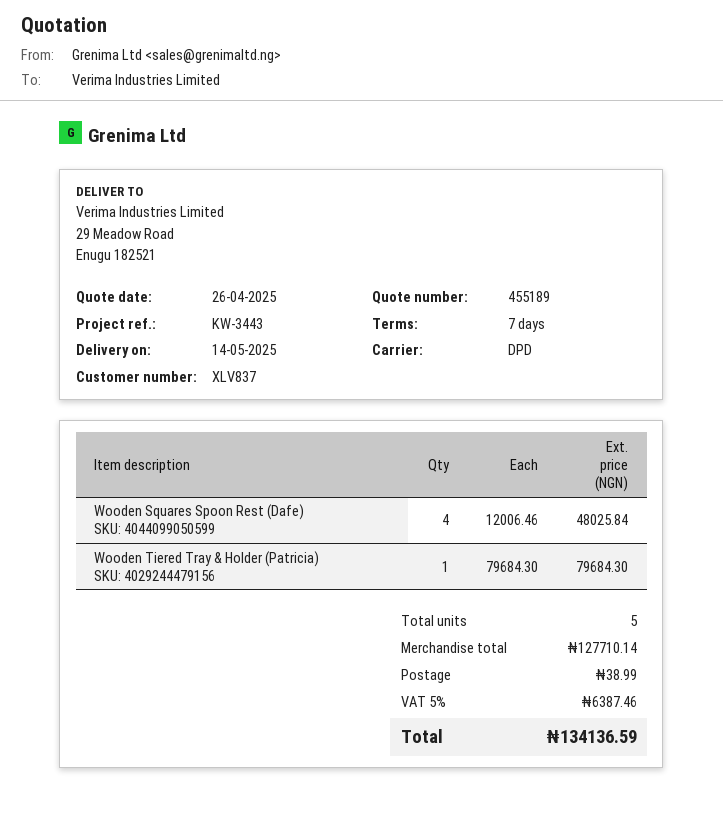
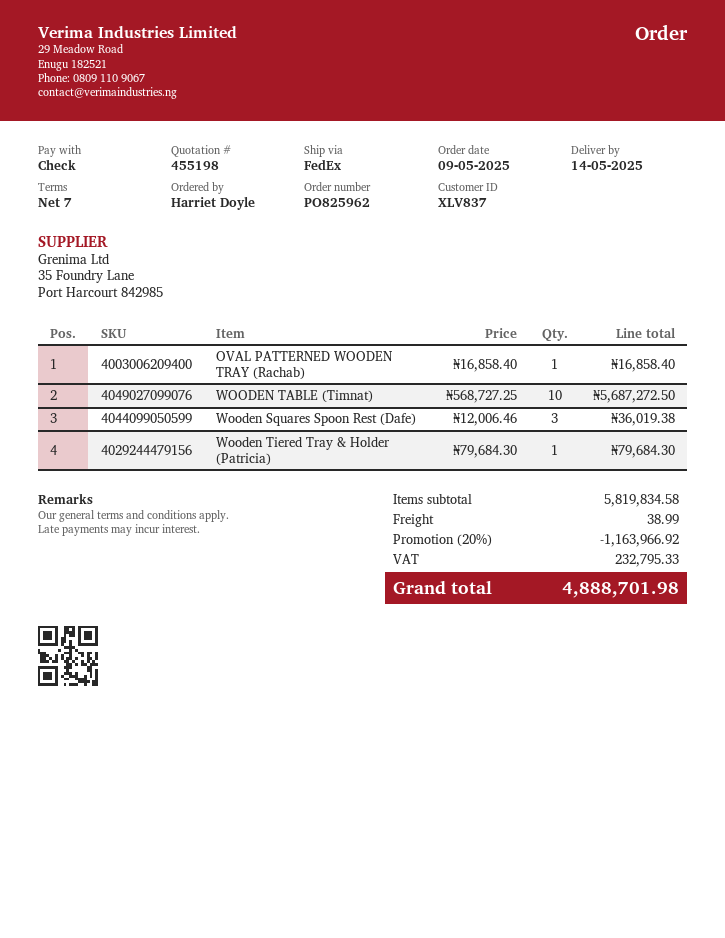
quote number: 455189 -> 455198
shipping method: DPD -> FedEx
Wooden Squares Spoon Rest (Dafe): 4 x 12006.46 = 48025.84 -> 3 x 12006.46 = 36019.38
OVAL PATTERNED WOODEN TRAY (Rachab): none -> 1 x 16858.40 = 16858.40
WOODEN TABLE (Timnat): none -> 10 x 568727.25 = 5687272.50
subtotal: 127710.14 -> 5819834.58
discount: none -> 20% = 1163966.92
tax: 6387.46 -> 232795.33
total: 134136.59 -> 4888701.98

